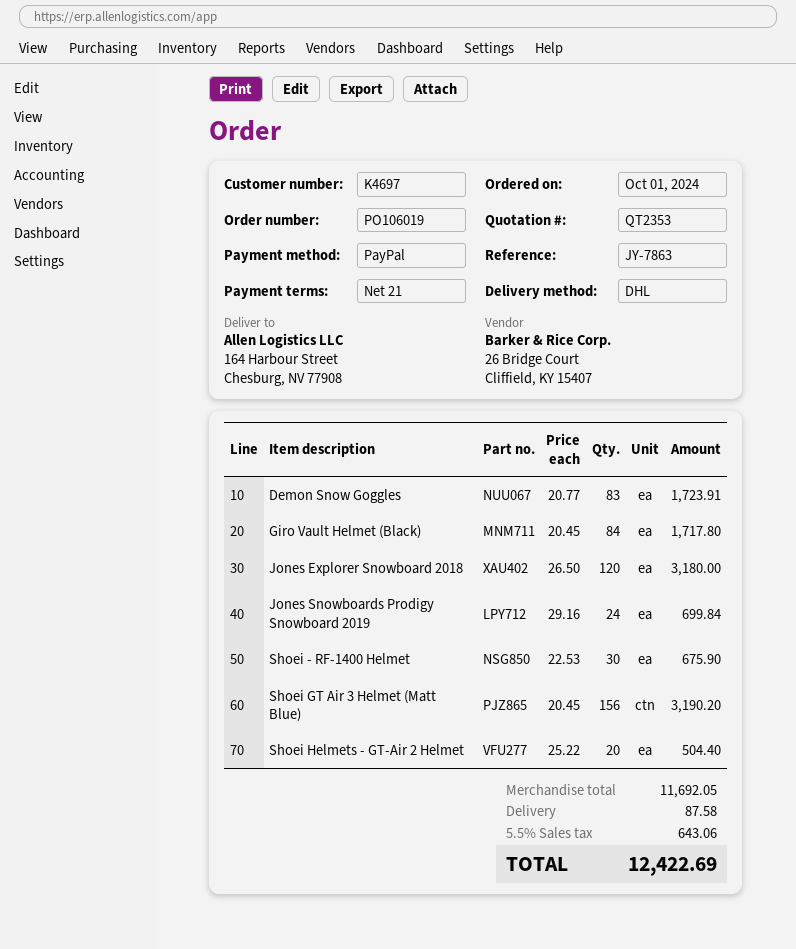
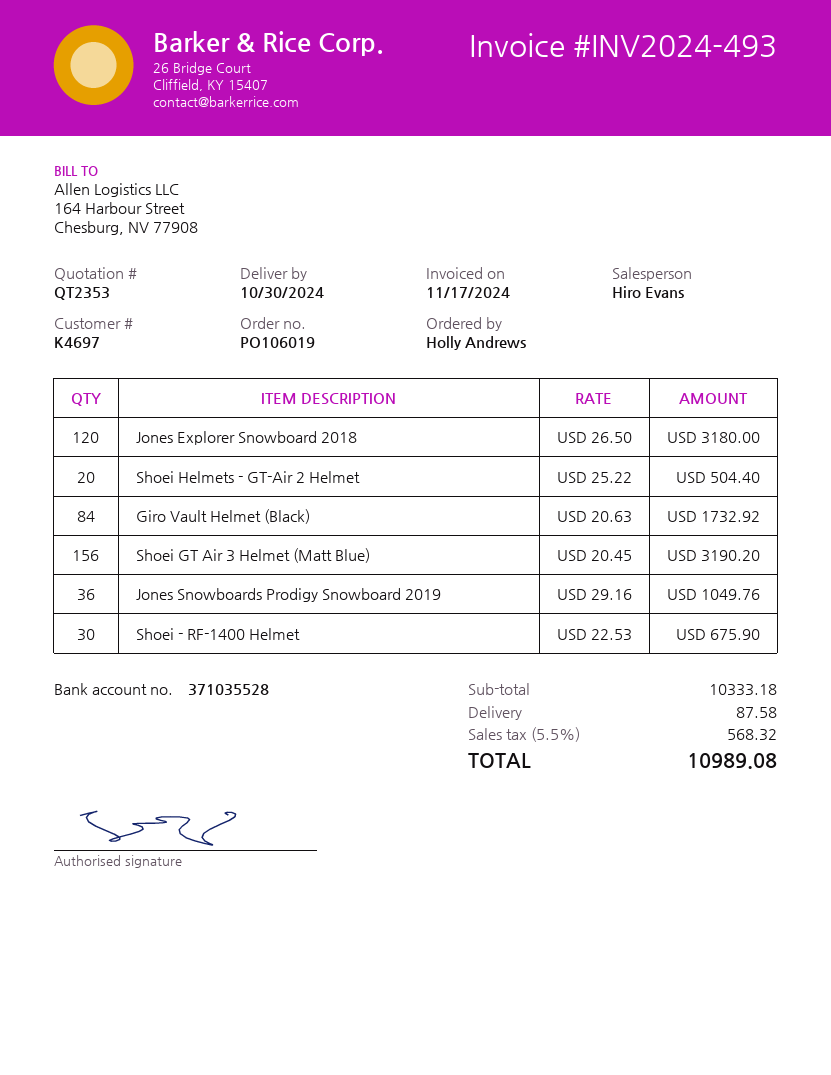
Demon Snow Goggles: 83 x 20.77 = 1723.91 -> none
Giro Vault Helmet (Black): 84 x 20.45 = 1717.80 -> 84 x 20.63 = 1732.92
Jones Snowboards Prodigy Snowboard 2019: 24 x 29.16 = 699.84 -> 36 x 29.16 = 1049.76
subtotal: 11692.05 -> 10333.18
tax: 5.5% = 643.06 -> 5.5% = 568.32
total: 12422.69 -> 10989.08

